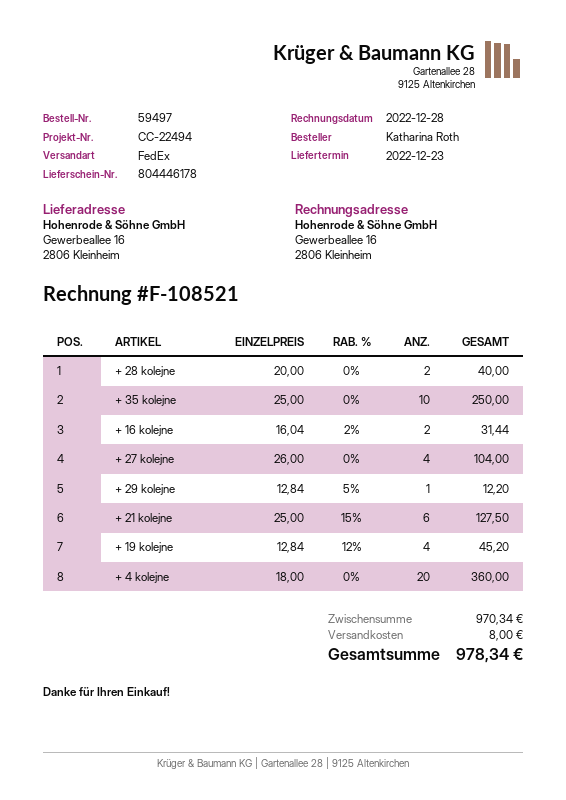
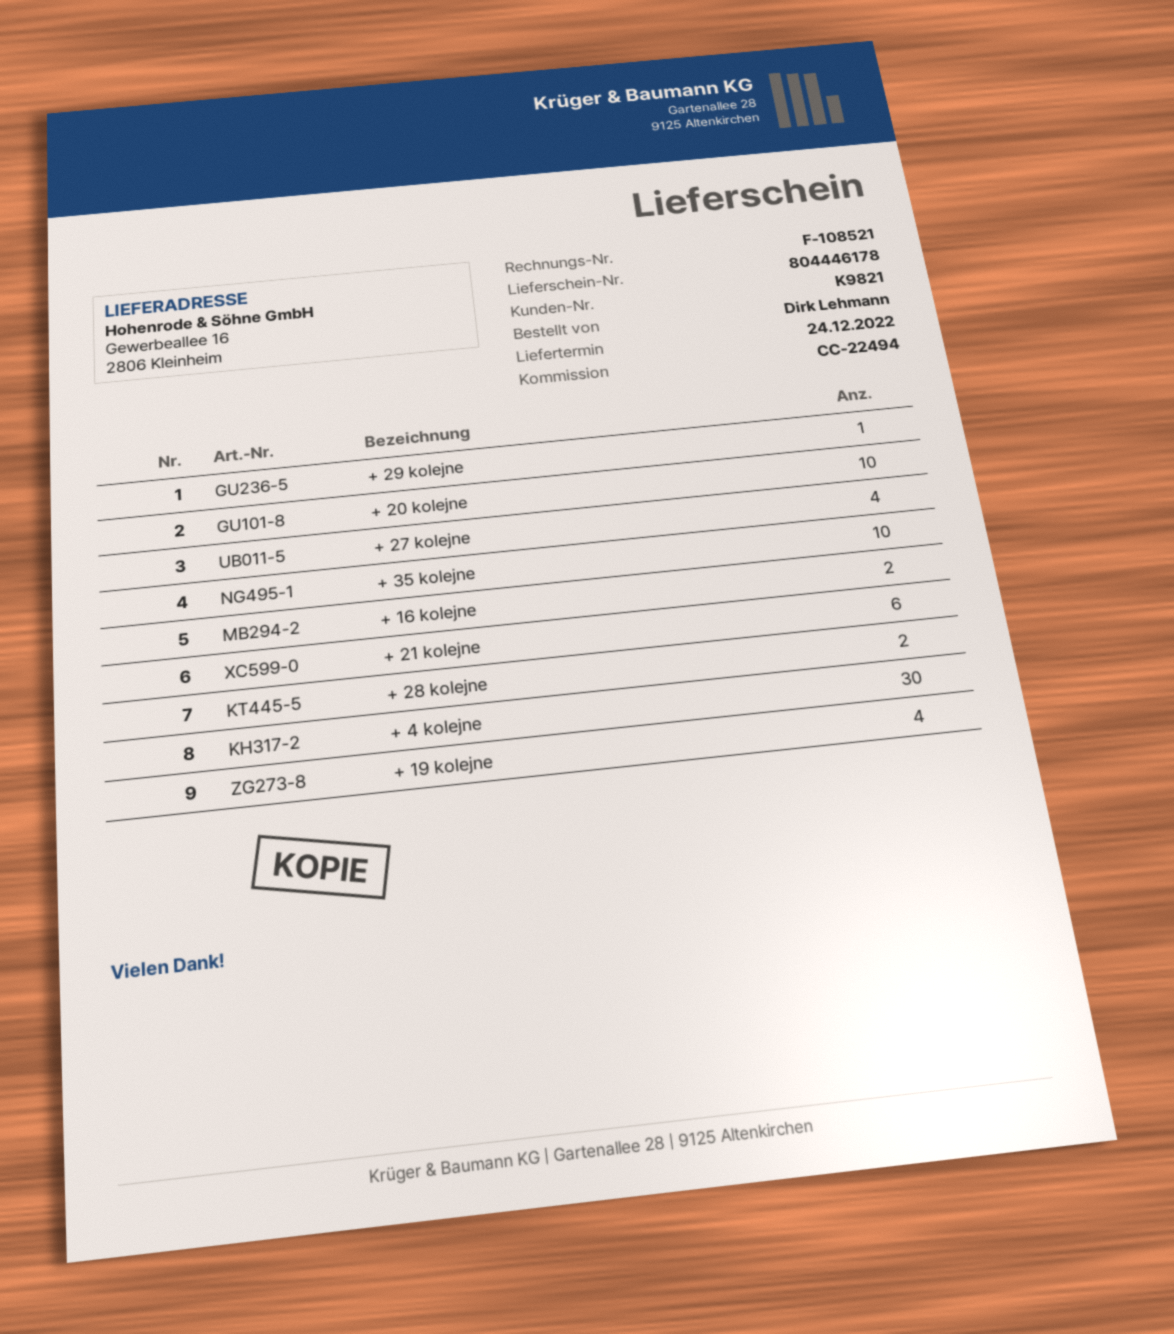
delivery date: 2022-12-23 -> 2022-12-24
ordered by: Katharina Roth -> Dirk Lehmann
+ 4 kolejne: 20 -> 30
+ 20 kolejne: none -> 10

